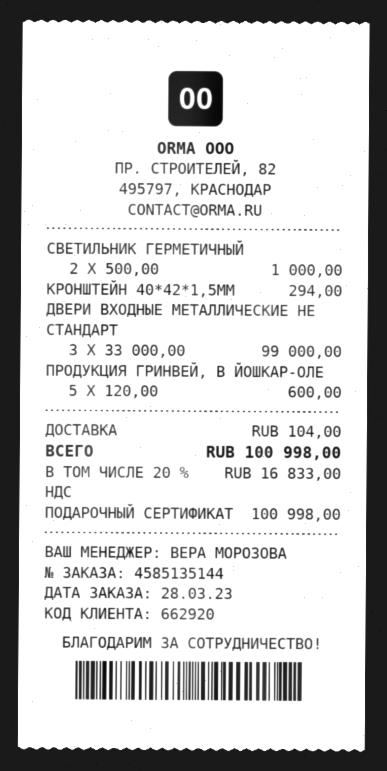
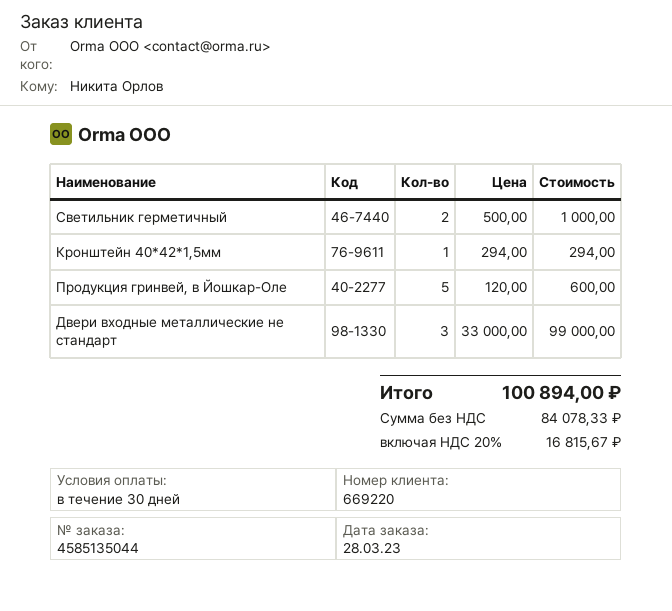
order number: 4585135144 -> 4585135044
customer number: 662920 -> 669220
shipping: 104.00 -> none
tax: 20% = 16833.00 -> 20% = 16815.67
total: 100998.00 -> 100894.00

